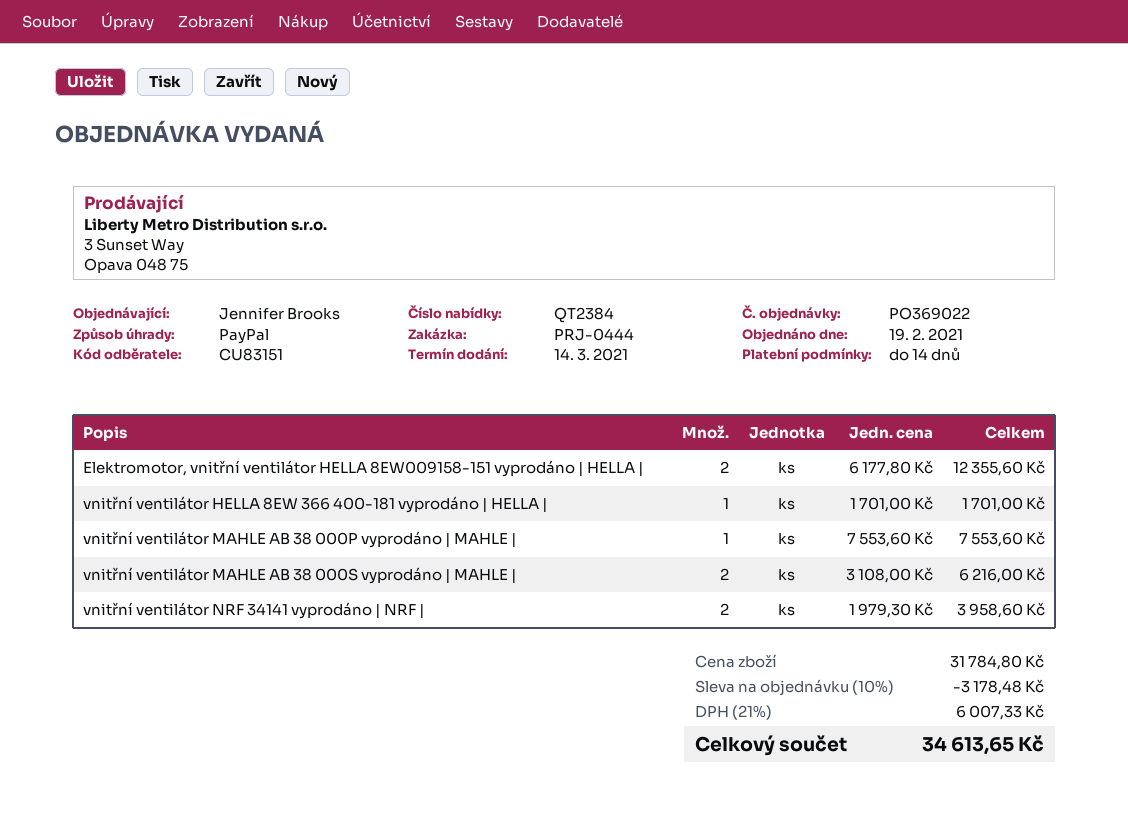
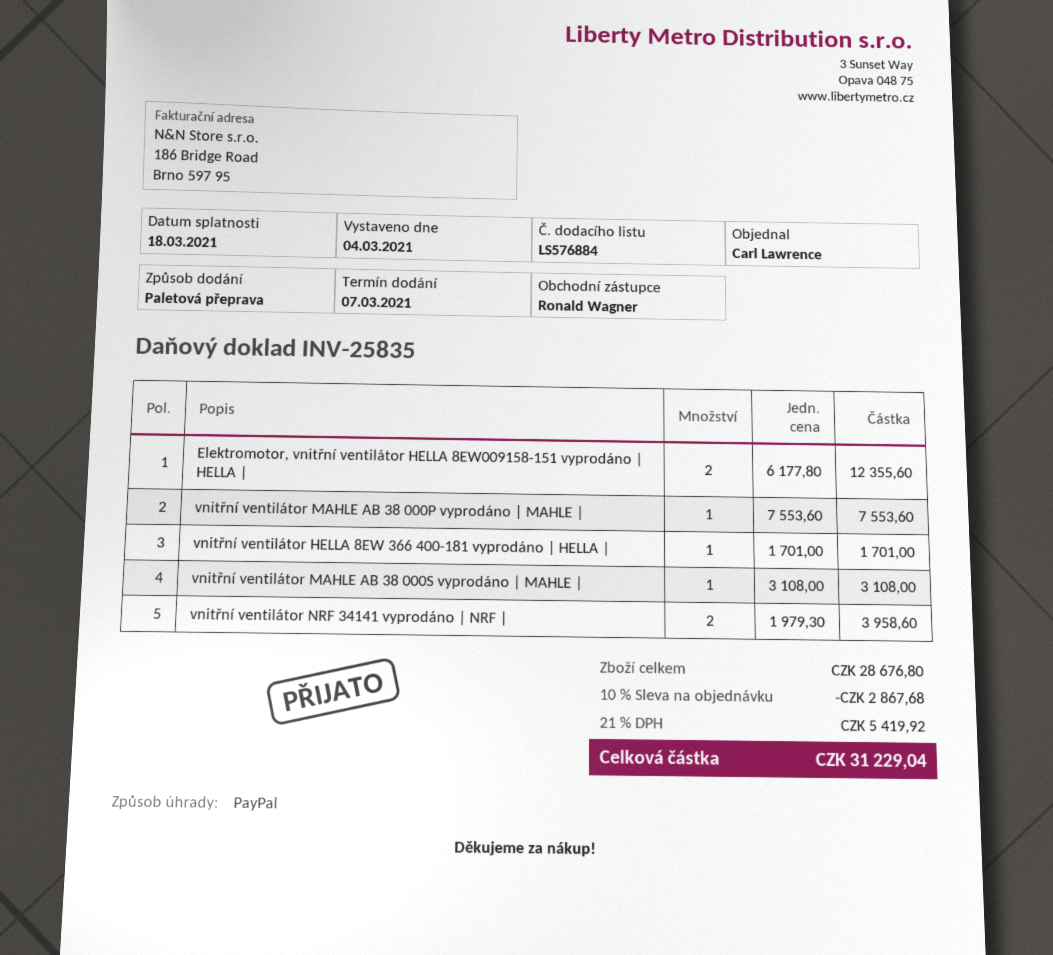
delivery date: 2021-03-14 -> 2021-03-07
ordered by: Jennifer Brooks -> Carl Lawrence
vnitřní ventilátor MAHLE AB 38 000S vyprodáno | MAHLE |: 2 x 3108.00 = 6216.00 -> 1 x 3108.00 = 3108.00
subtotal: 31784.80 -> 28676.80
discount: 10% = 3178.48 -> 10% = 2867.68
tax: 21% = 6007.33 -> 21% = 5419.92
total: 34613.65 -> 31229.04

